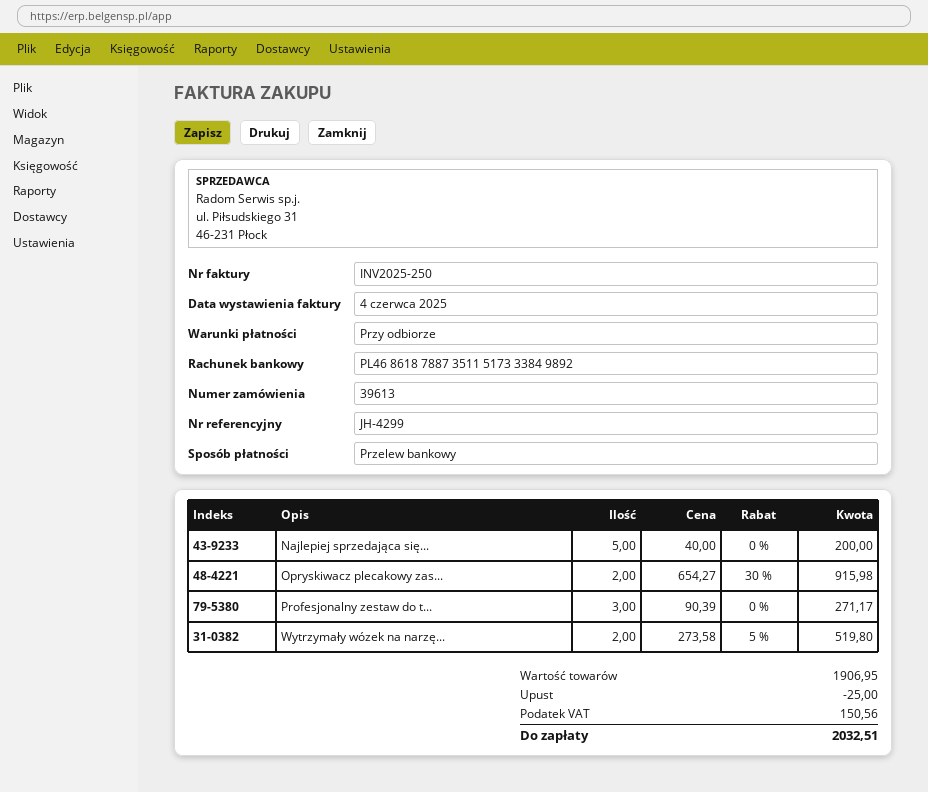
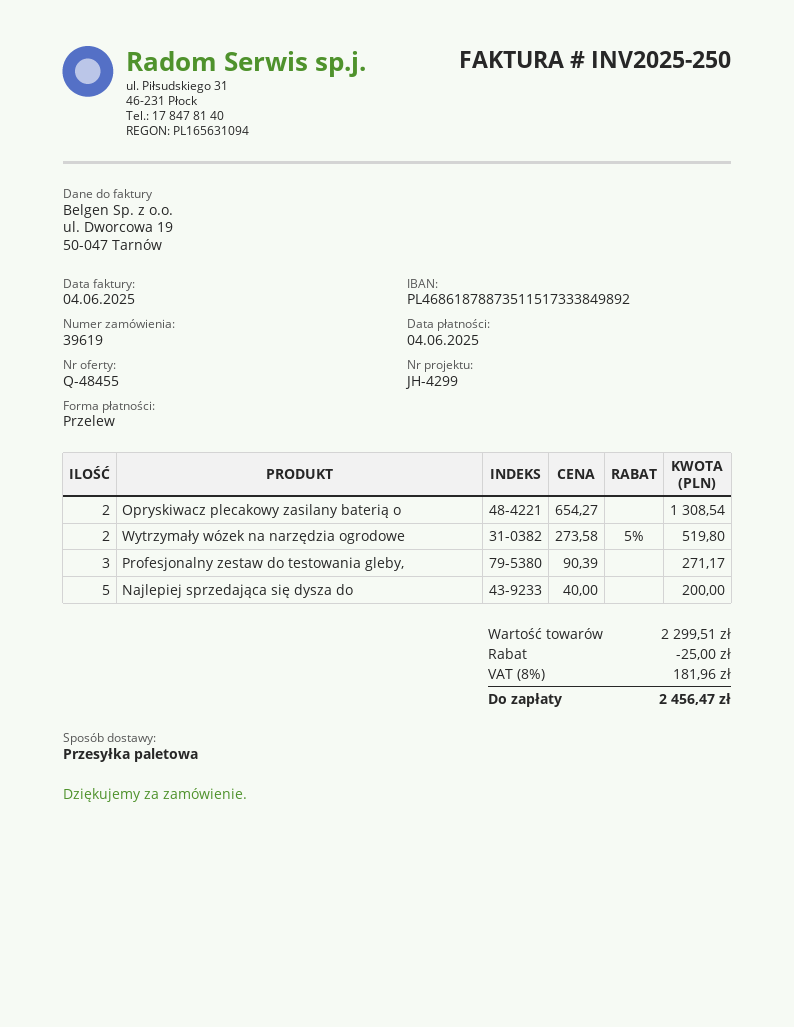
order number: 39613 -> 39619
Opryskiwacz plecakowy zas...: 2 x 654.27 - 30% = 915.98 -> 2 x 654.27 = 1308.54
subtotal: 1906.95 -> 2299.51
tax: 150.56 -> 181.96
total: 2032.51 -> 2456.47

